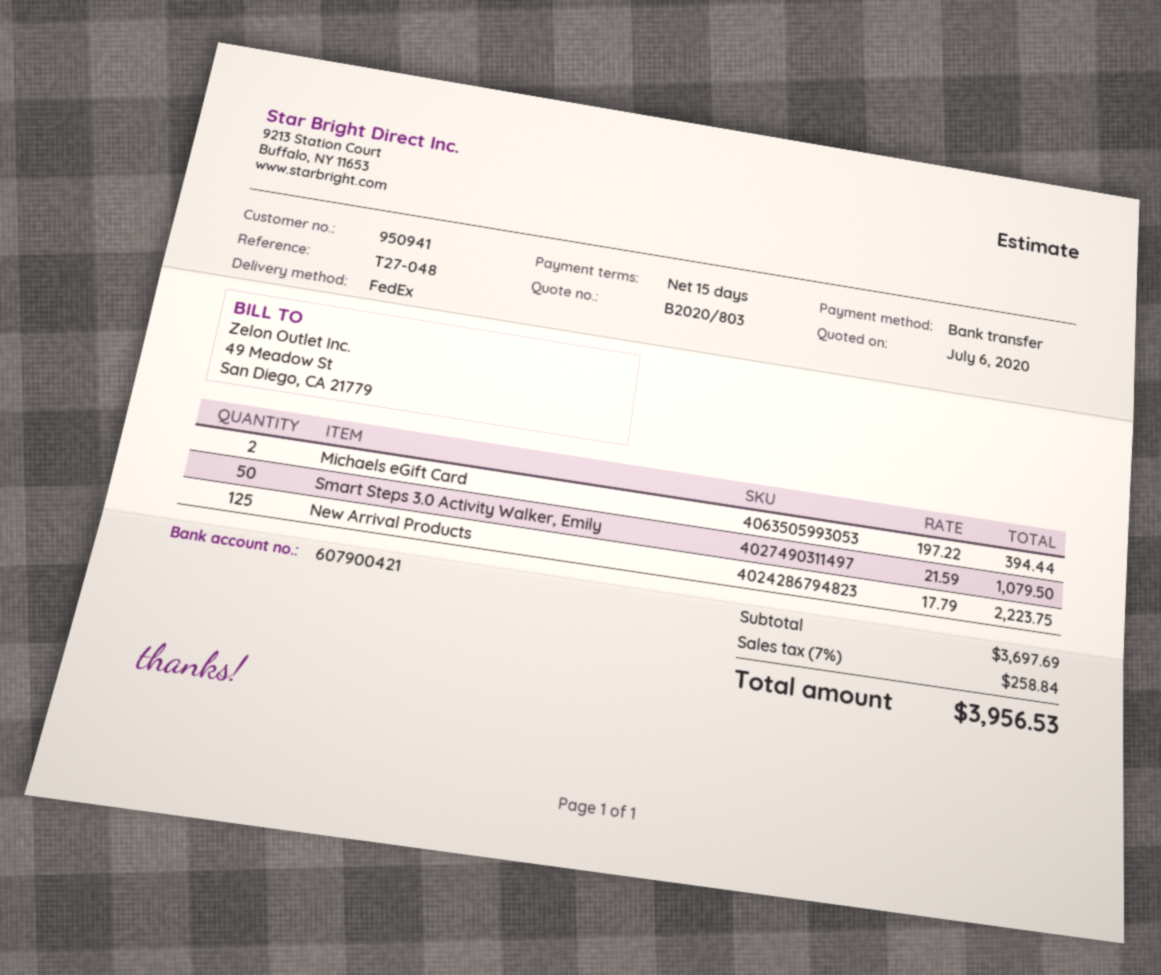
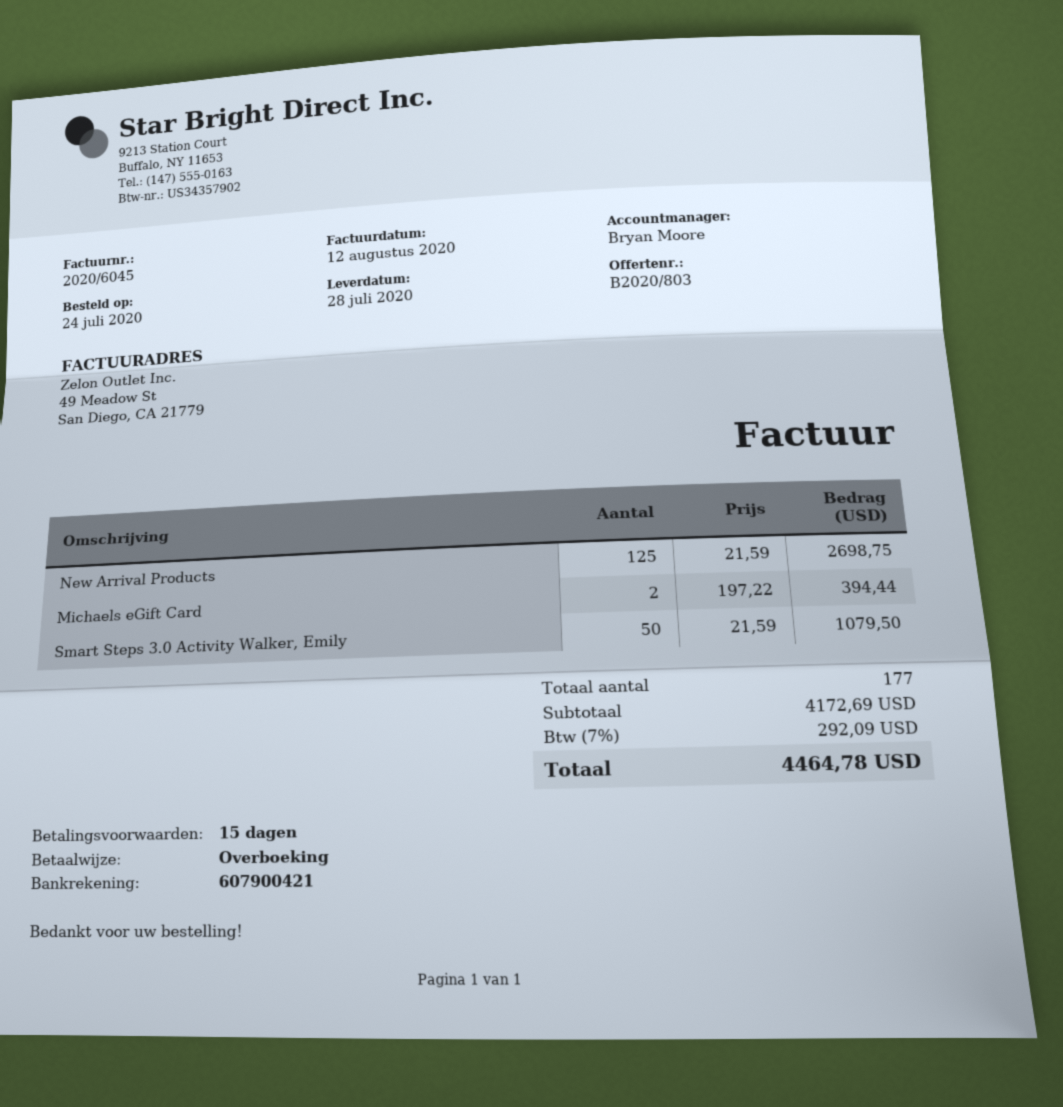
New Arrival Products: 125 x 17.79 = 2223.75 -> 125 x 21.59 = 2698.75
subtotal: 3697.69 -> 4172.69
tax: 7% = 258.84 -> 7% = 292.09
total: 3956.53 -> 4464.78

